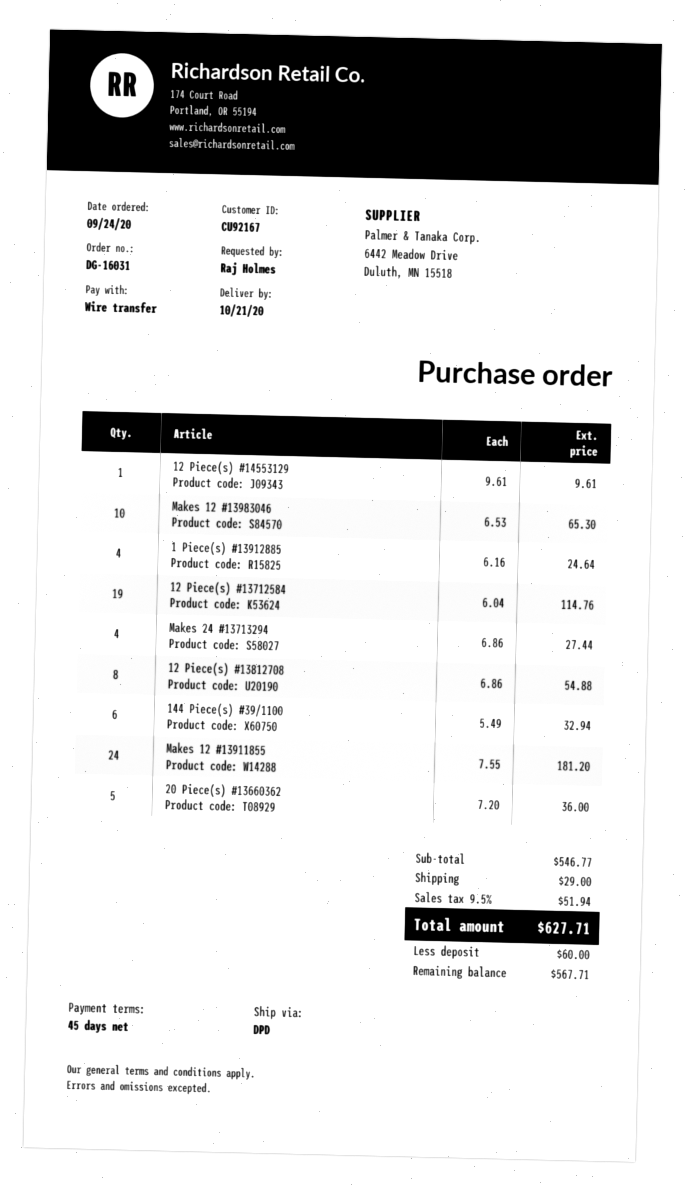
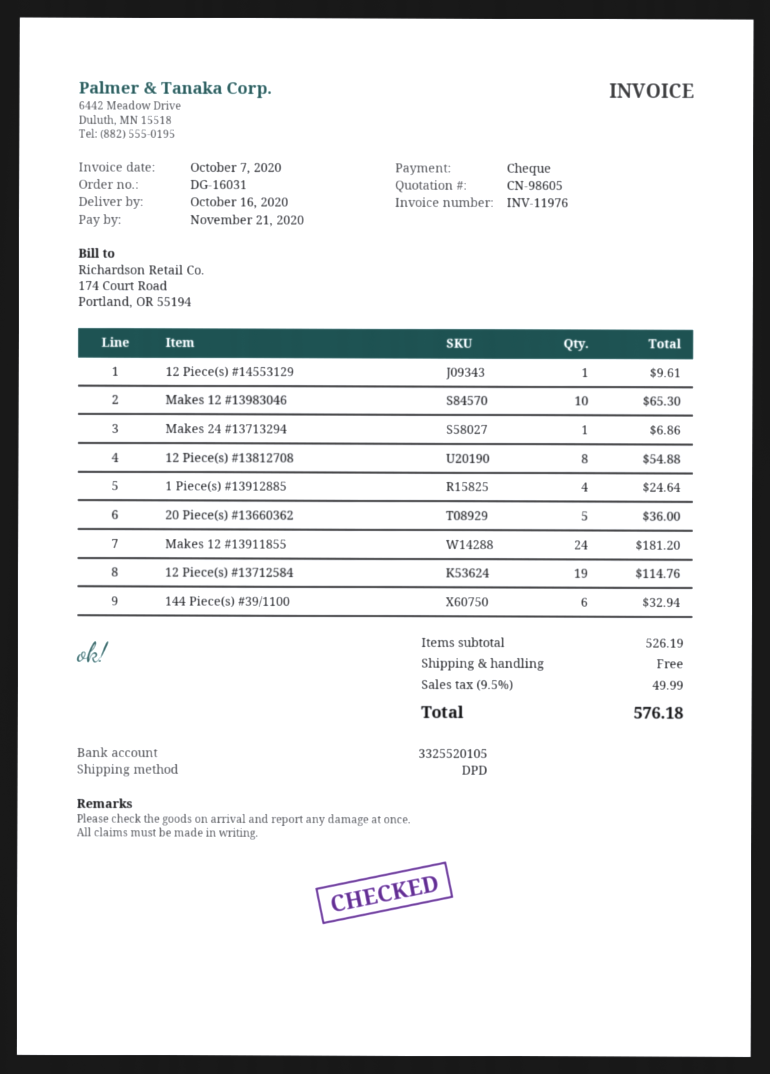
delivery date: 2020-10-21 -> 2020-10-16
payment method: bank transfer -> cheque
Makes 24 #13713294: 4 for 27.44 -> 1 for 6.86
subtotal: 546.77 -> 526.19
shipping: 29.00 -> 0.00
tax: 9.5% = 51.94 -> 9.5% = 49.99
total: 627.71 -> 576.18

